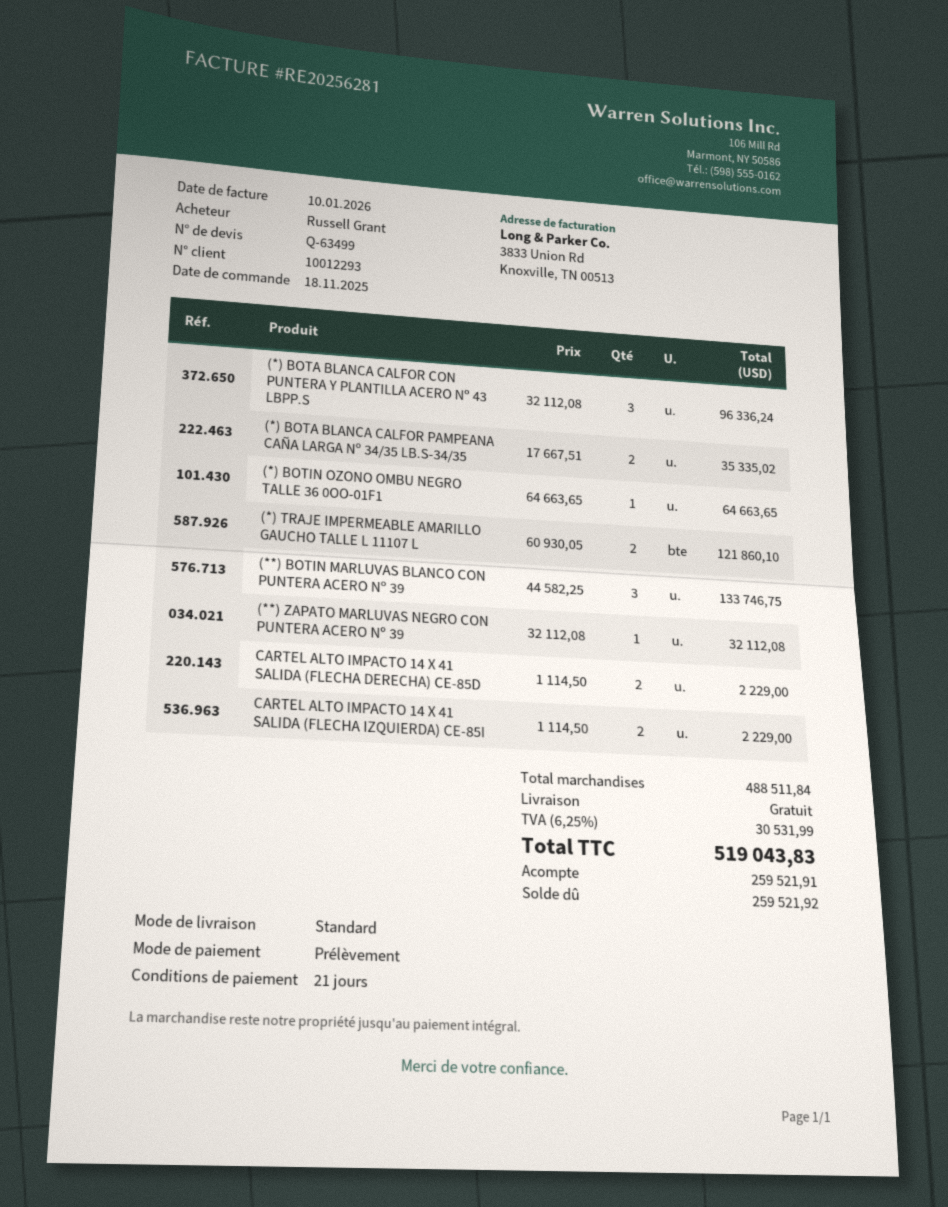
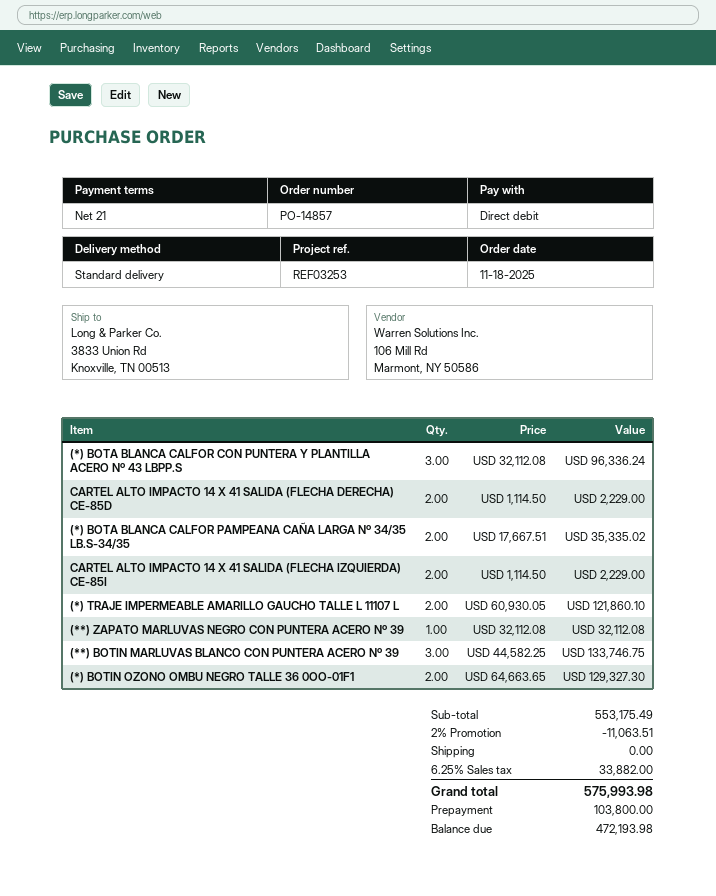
(*) BOTIN OZONO OMBU NEGRO TALLE 36 0OO-01F1: 1 x 64663.65 = 64663.65 -> 2 x 64663.65 = 129327.30
subtotal: 488511.84 -> 553175.49
discount: none -> 2% = 11063.51
tax: 6.25% = 30531.99 -> 6.25% = 33882.00
total: 519043.83 -> 575993.98
deposit: 259521.91 -> 103800.00
balance: 259521.92 -> 472193.98

